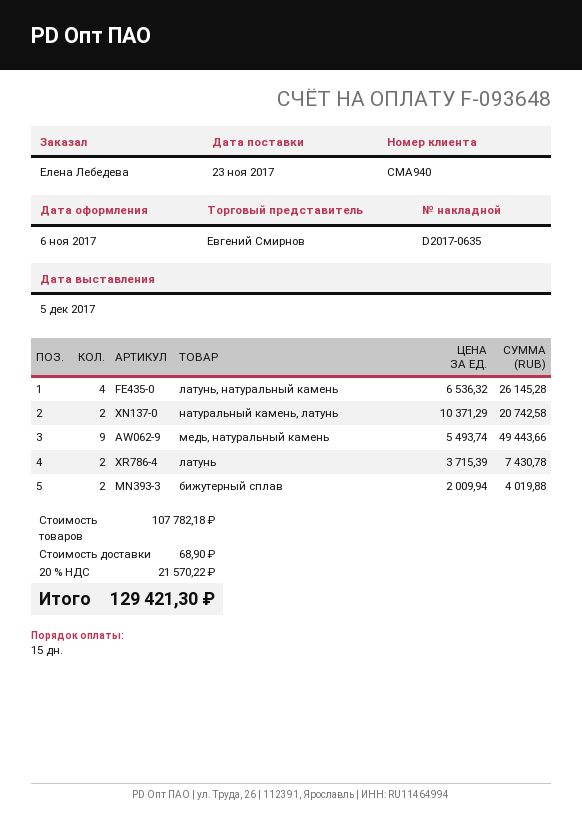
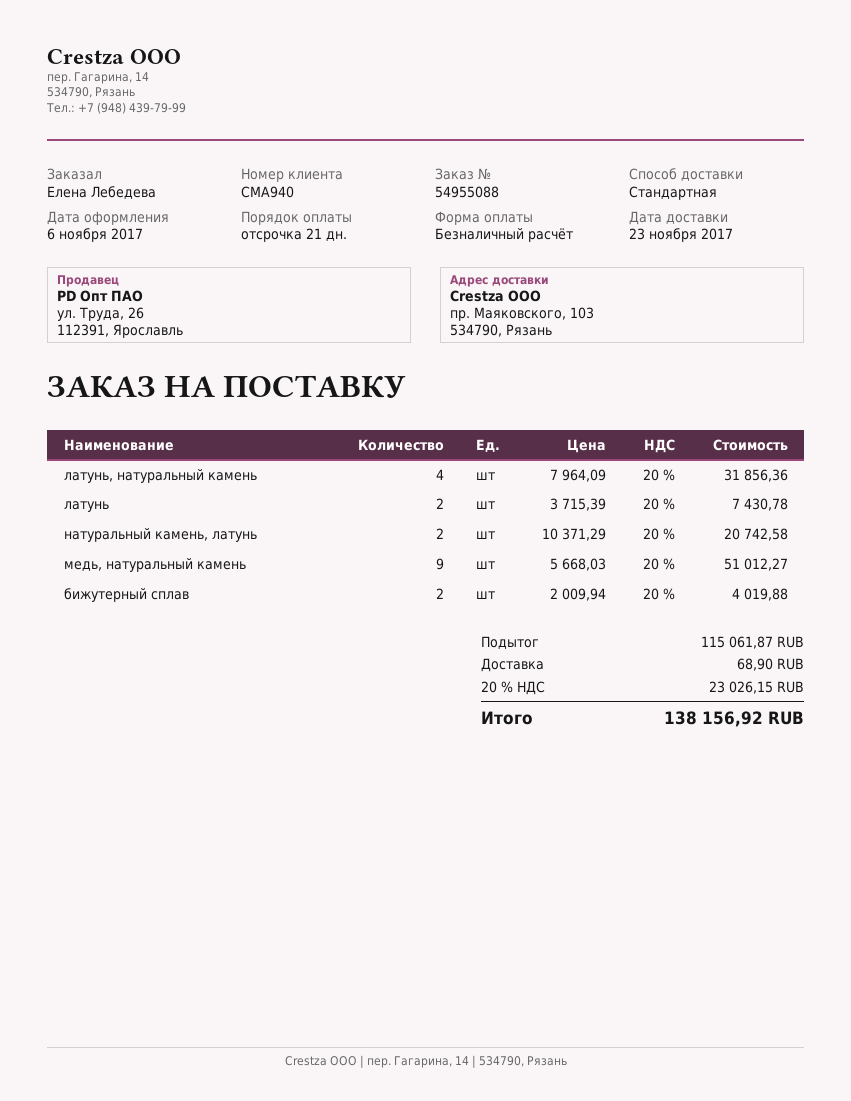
payment terms: 15 days -> 21 days
латунь, натуральный камень: 4 x 6536.32 = 26145.28 -> 4 x 7964.09 = 31856.36
медь, натуральный камень: 9 x 5493.74 = 49443.66 -> 9 x 5668.03 = 51012.27
subtotal: 107782.18 -> 115061.87
tax: 20% = 21570.22 -> 20% = 23026.15
total: 129421.30 -> 138156.92

